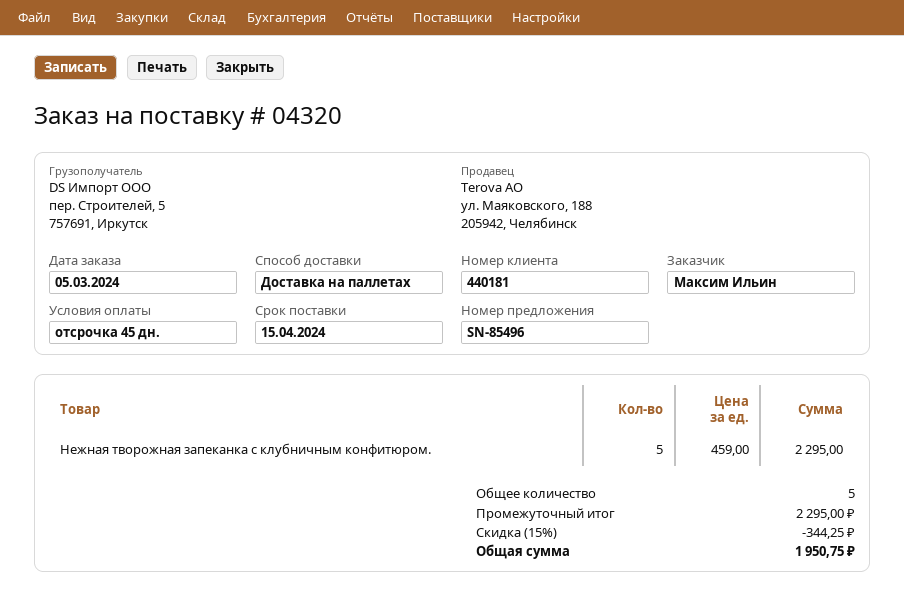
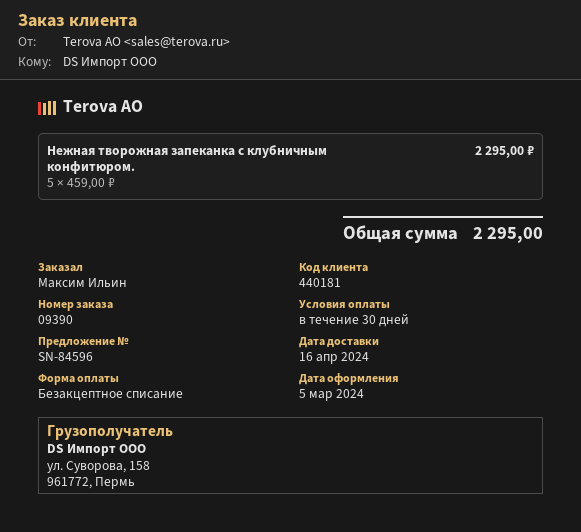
quote number: SN-85496 -> SN-84596
order number: 04320 -> 09390
delivery date: 2024-04-15 -> 2024-04-16
payment terms: 45 days -> 30 days
ship to: пер. Строителей, 5, 757691, Иркутск -> ул. Суворова, 158, 961772, Пермь
discount: 15% = 344.25 -> none
total: 1950.75 -> 2295.00

